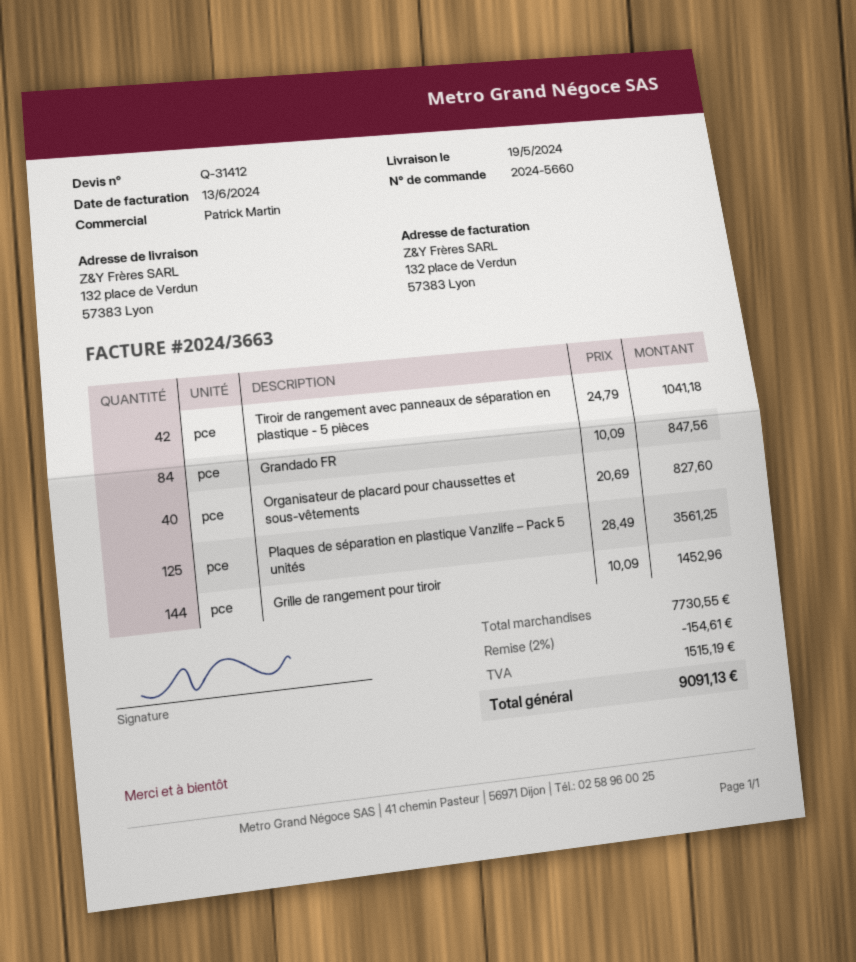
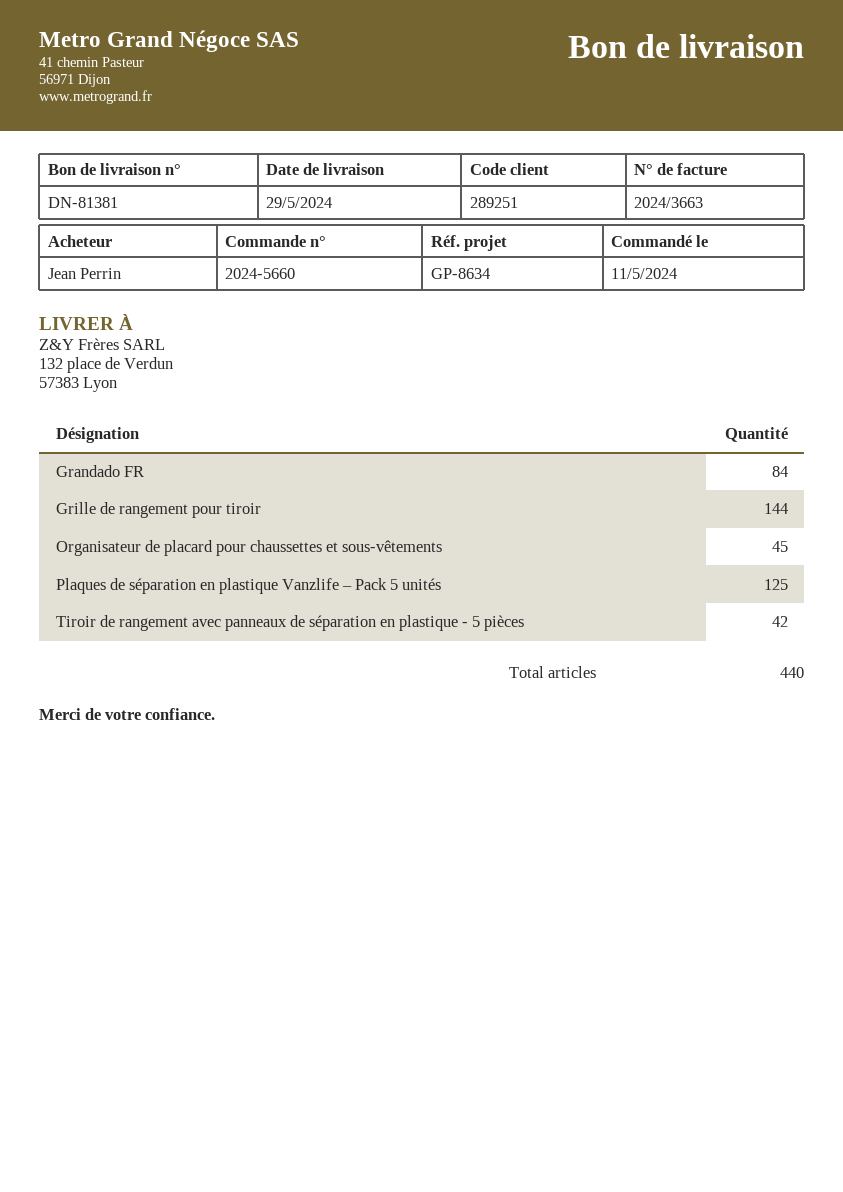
delivery date: 2024-05-19 -> 2024-05-29
Organisateur de placard pour chaussettes et sous-vêtements: 40 -> 45

